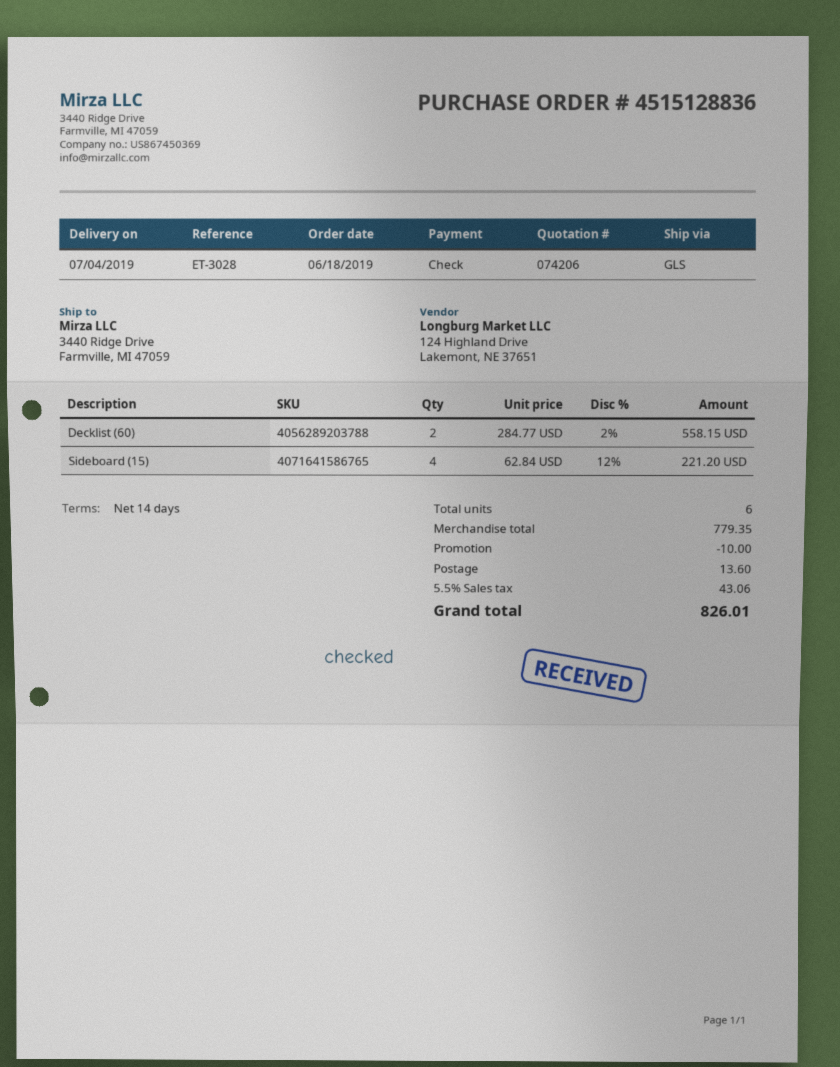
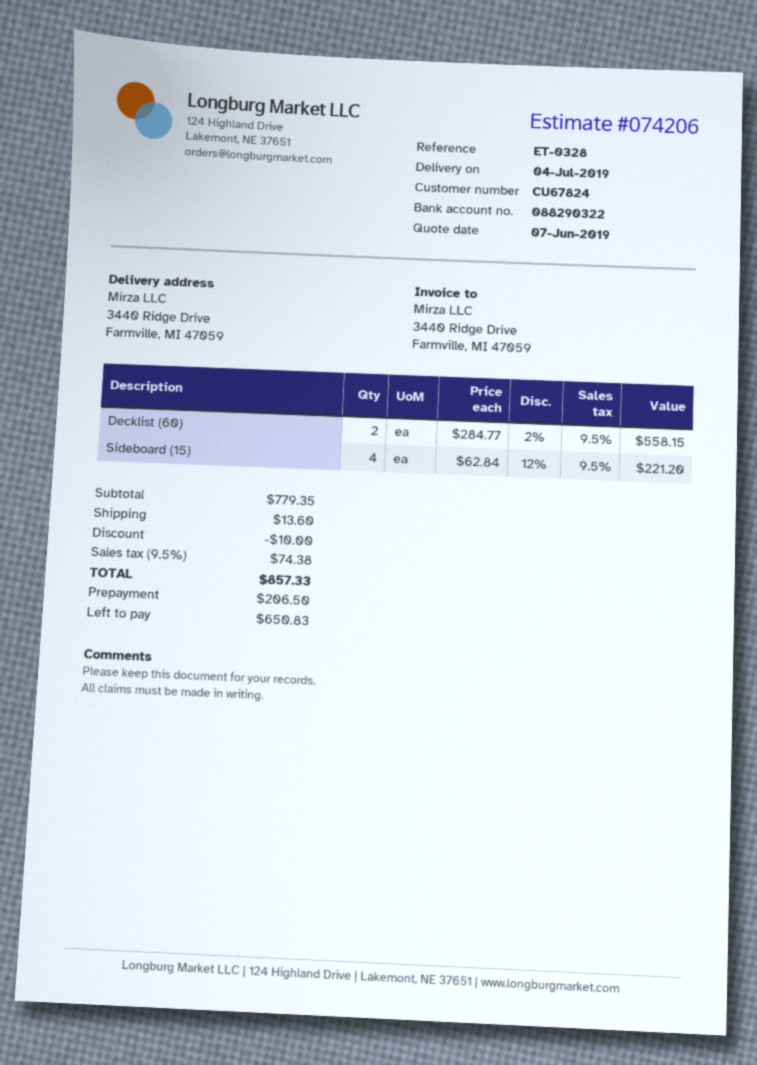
reference: ET-3028 -> ET-0328
tax: 5.5% = 43.06 -> 9.5% = 74.38
total: 826.01 -> 857.33

